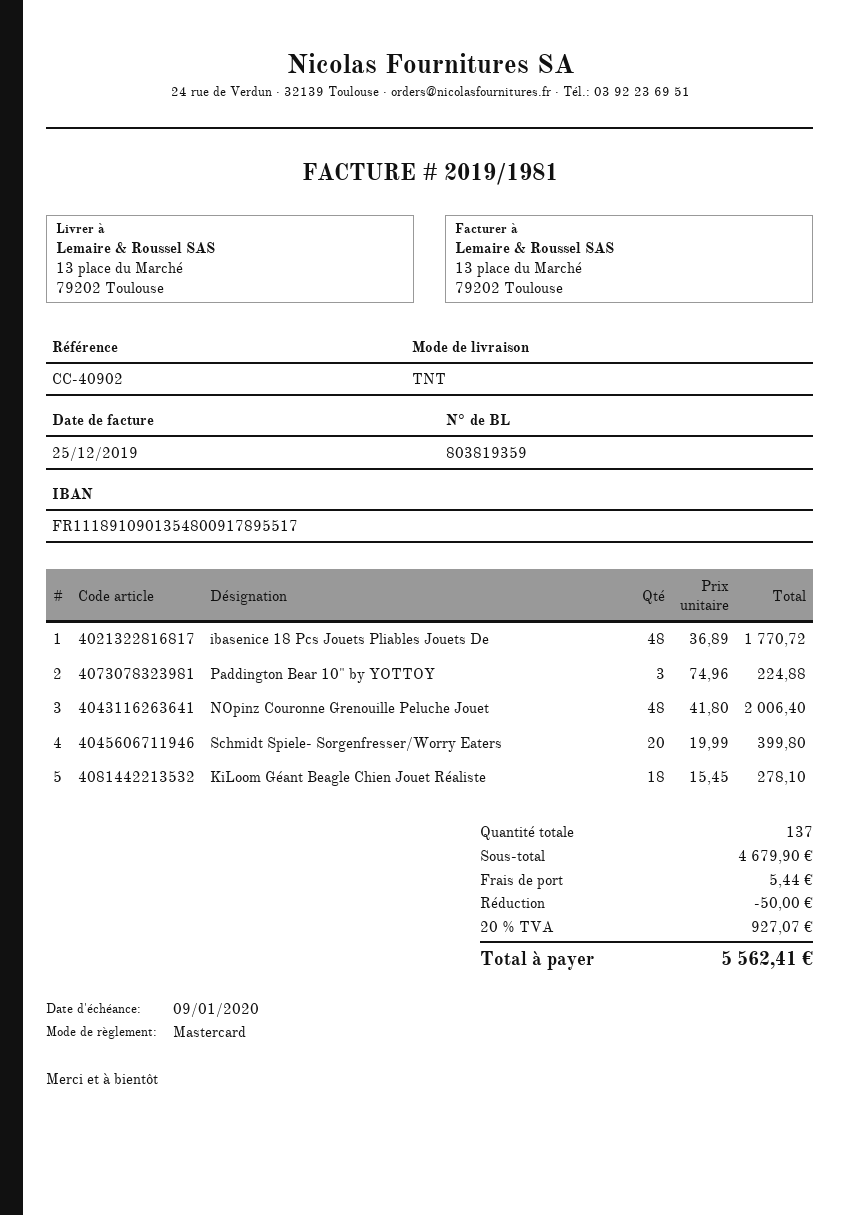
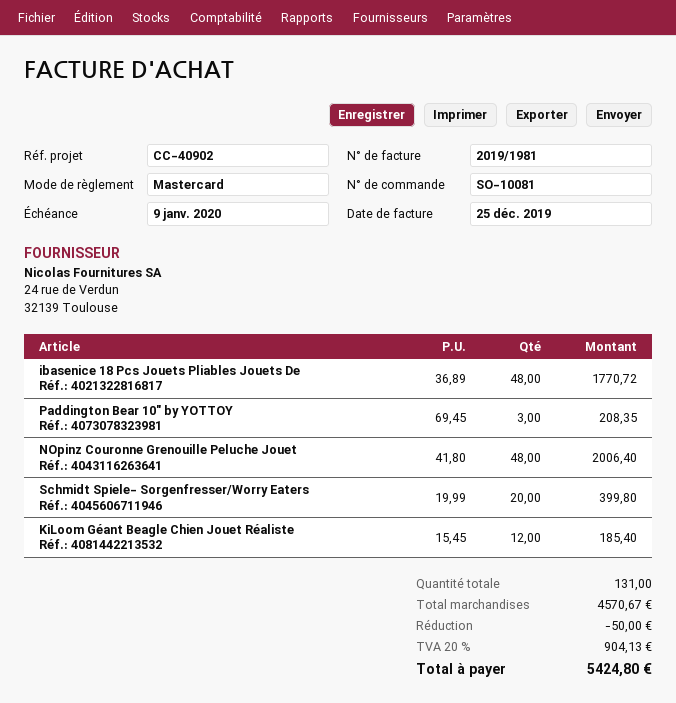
Paddington Bear 10" by YOTTOY: 3 x 74.96 = 224.88 -> 3 x 69.45 = 208.35
KiLoom Géant Beagle Chien Jouet Réaliste: 18 x 15.45 = 278.10 -> 12 x 15.45 = 185.40
total quantity: 137 -> 131
subtotal: 4679.90 -> 4570.67
shipping: 5.44 -> none
tax: 20% = 927.07 -> 20% = 904.13
total: 5562.41 -> 5424.80

